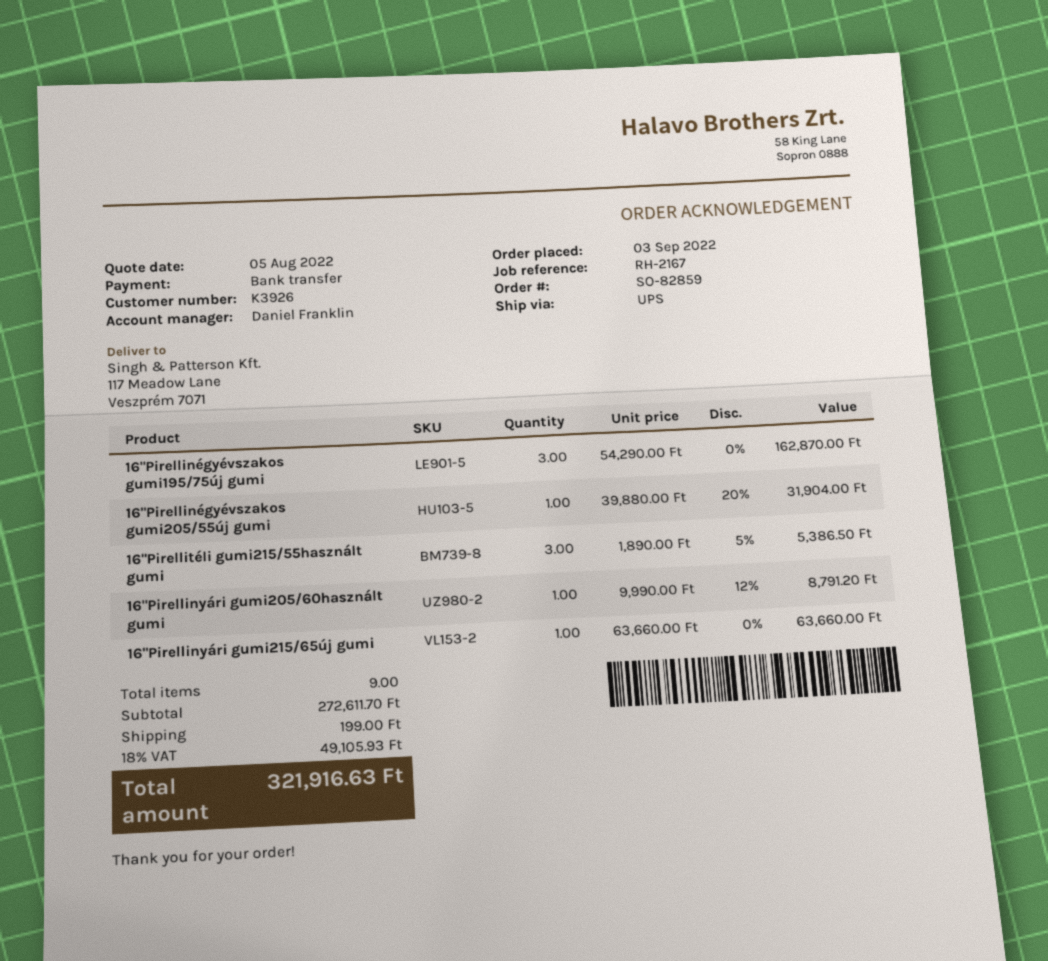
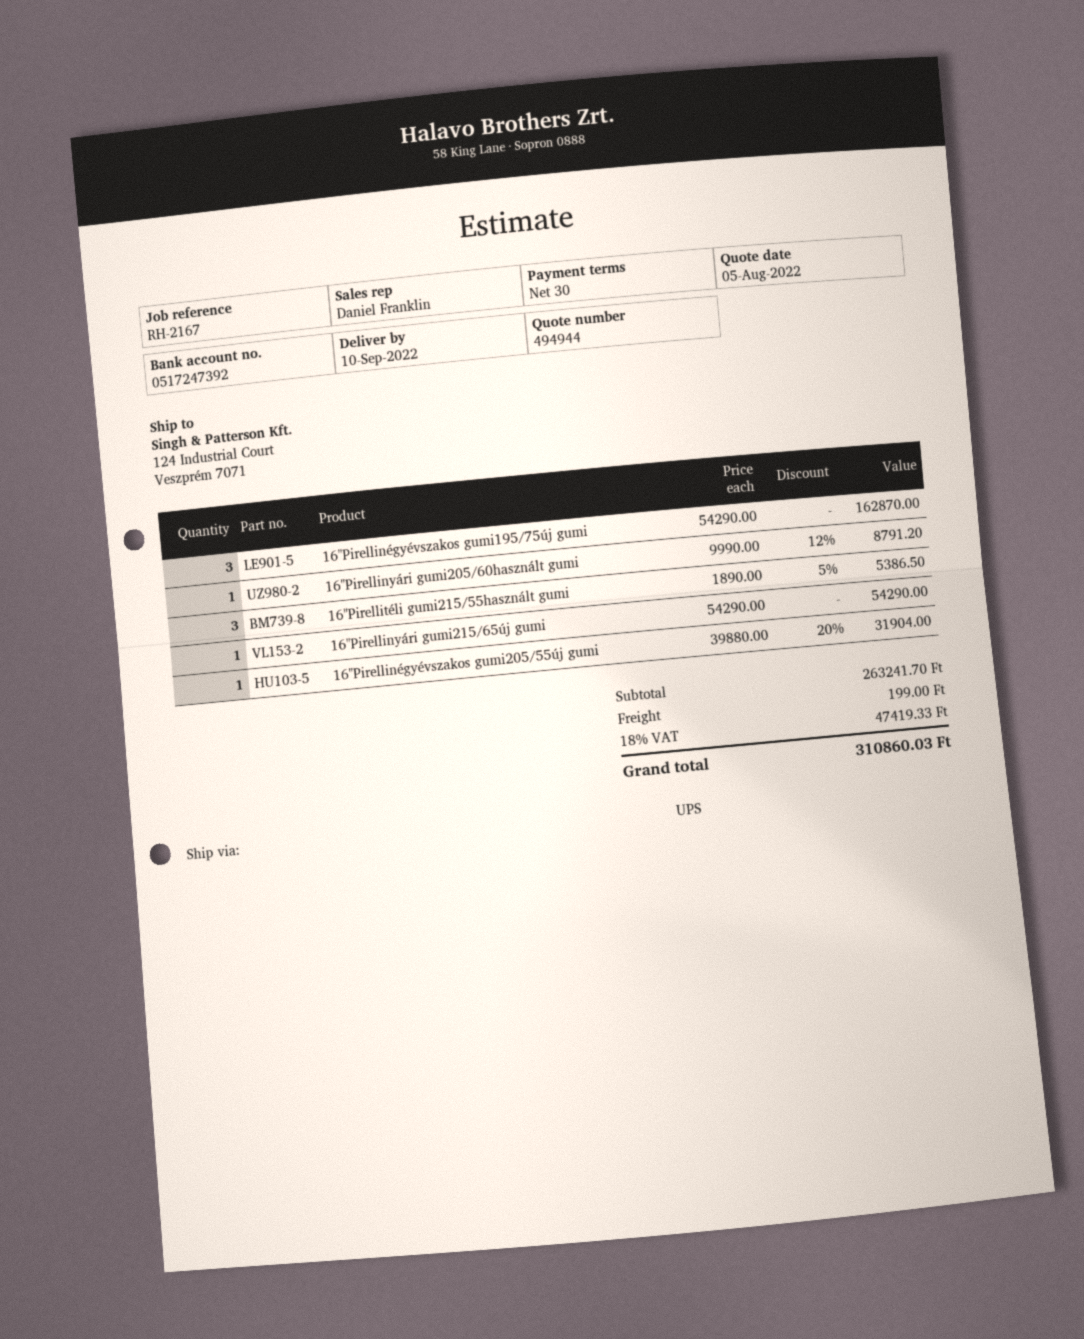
ship to: 117 Meadow Lane, Veszprém 7071 -> 124 Industrial Court, Veszprém 7071
16"Pirellinyári gumi215/65új gumi: 1 x 63660.00 = 63660.00 -> 1 x 54290.00 = 54290.00
subtotal: 272611.70 -> 263241.70
tax: 18% = 49105.93 -> 18% = 47419.33
total: 321916.63 -> 310860.03

